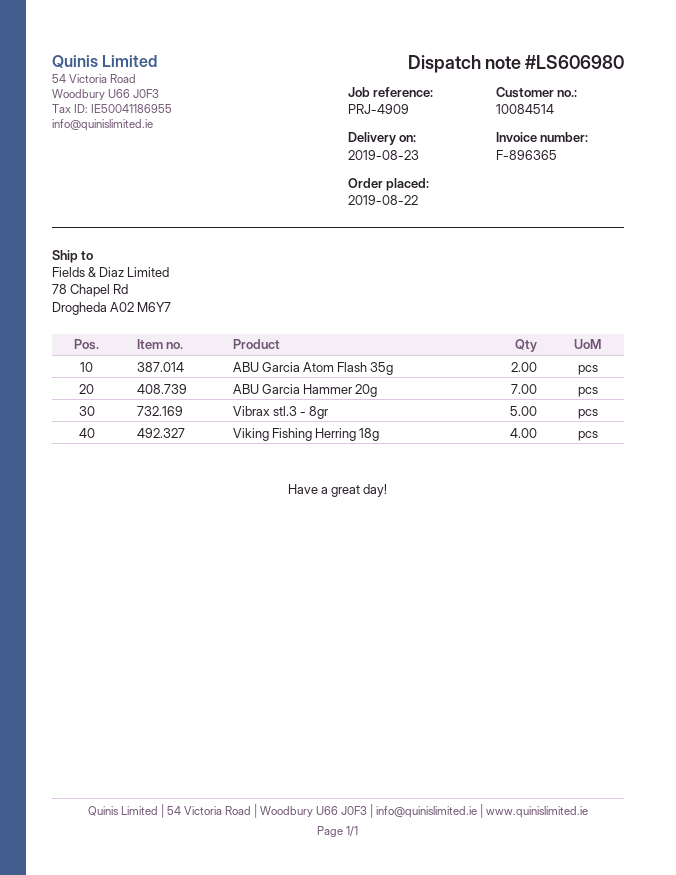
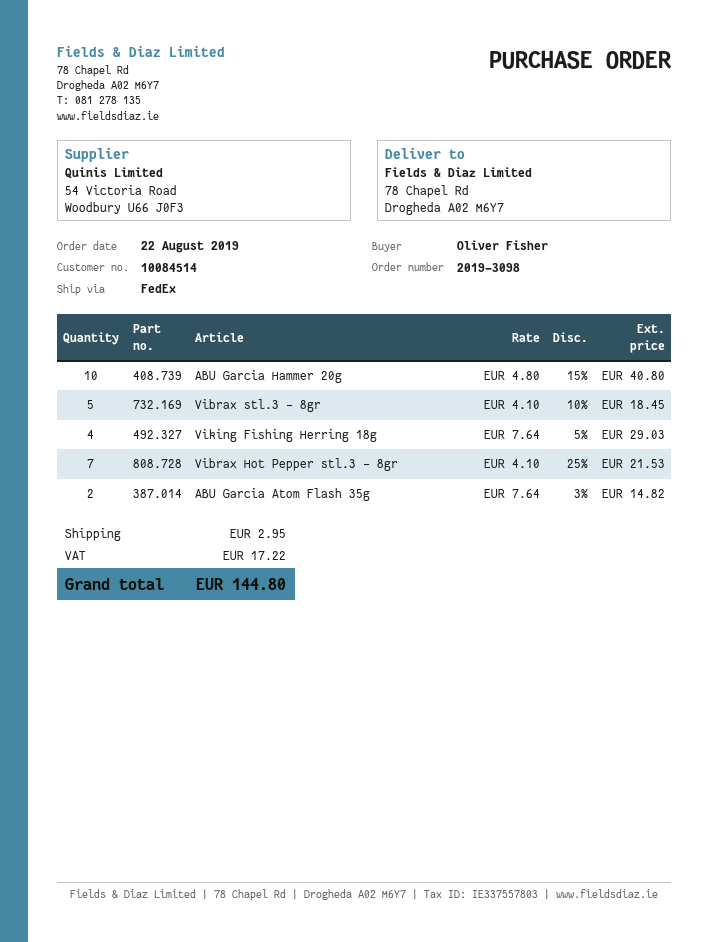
ABU Garcia Hammer 20g: 7 -> 10
Vibrax Hot Pepper stl.3 - 8gr: none -> 7

